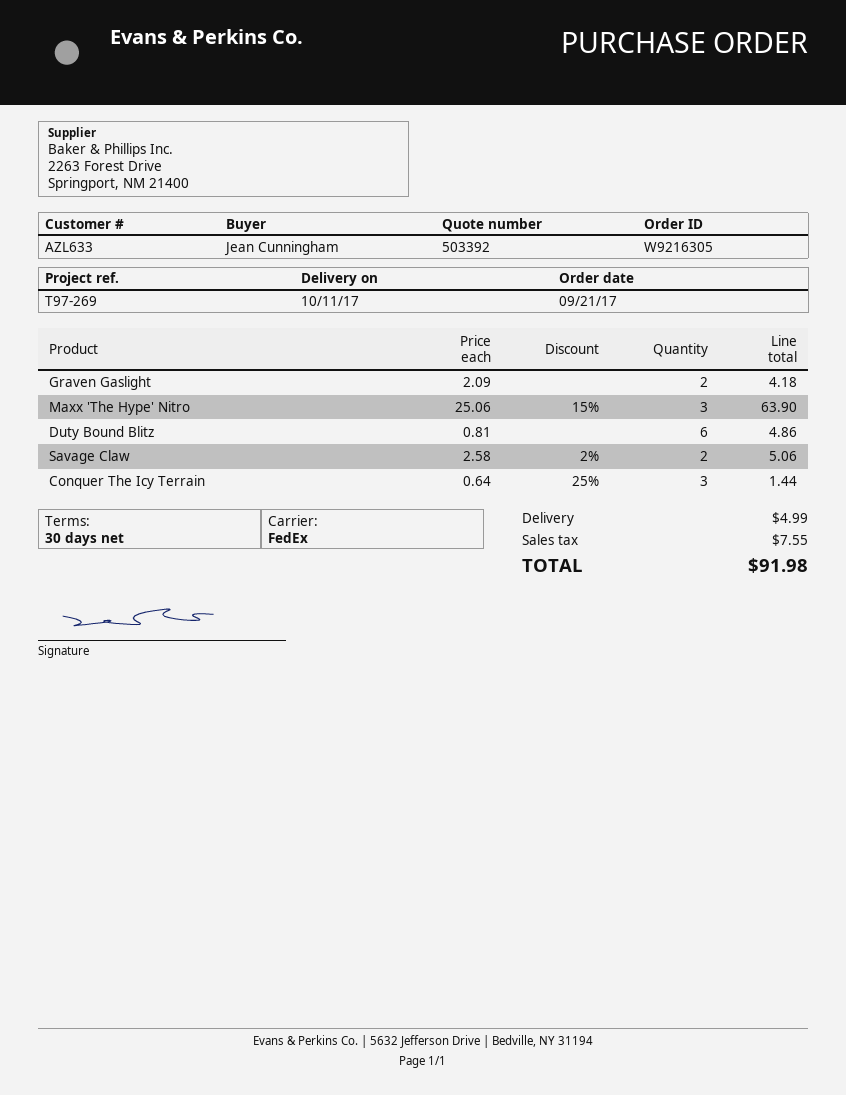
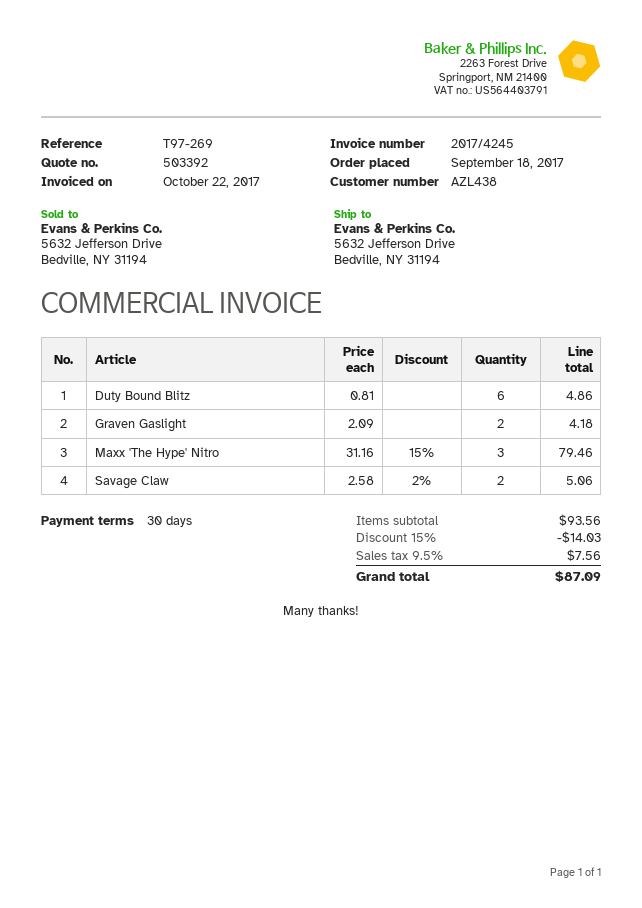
order date: 2017-09-21 -> 2017-09-18
customer number: AZL633 -> AZL438
Maxx 'The Hype' Nitro: 3 x 25.06 - 15% = 63.90 -> 3 x 31.16 - 15% = 79.46
Conquer The Icy Terrain: 3 x 0.64 - 25% = 1.44 -> none
discount: none -> 15% = 14.03
shipping: 4.99 -> none
tax: 7.55 -> 7.56
total: 91.98 -> 87.09

